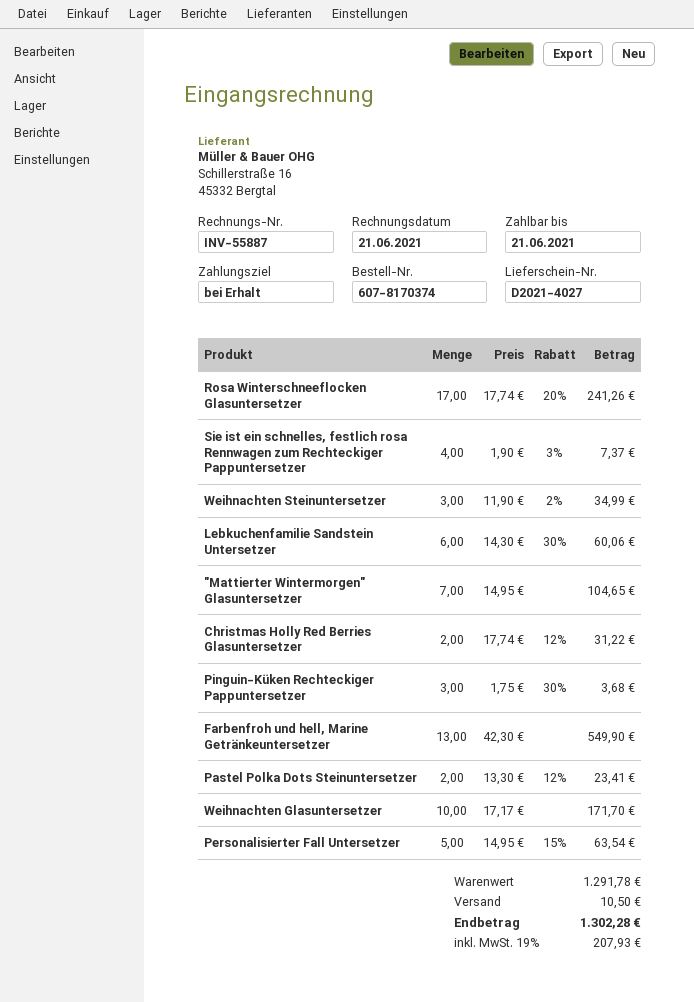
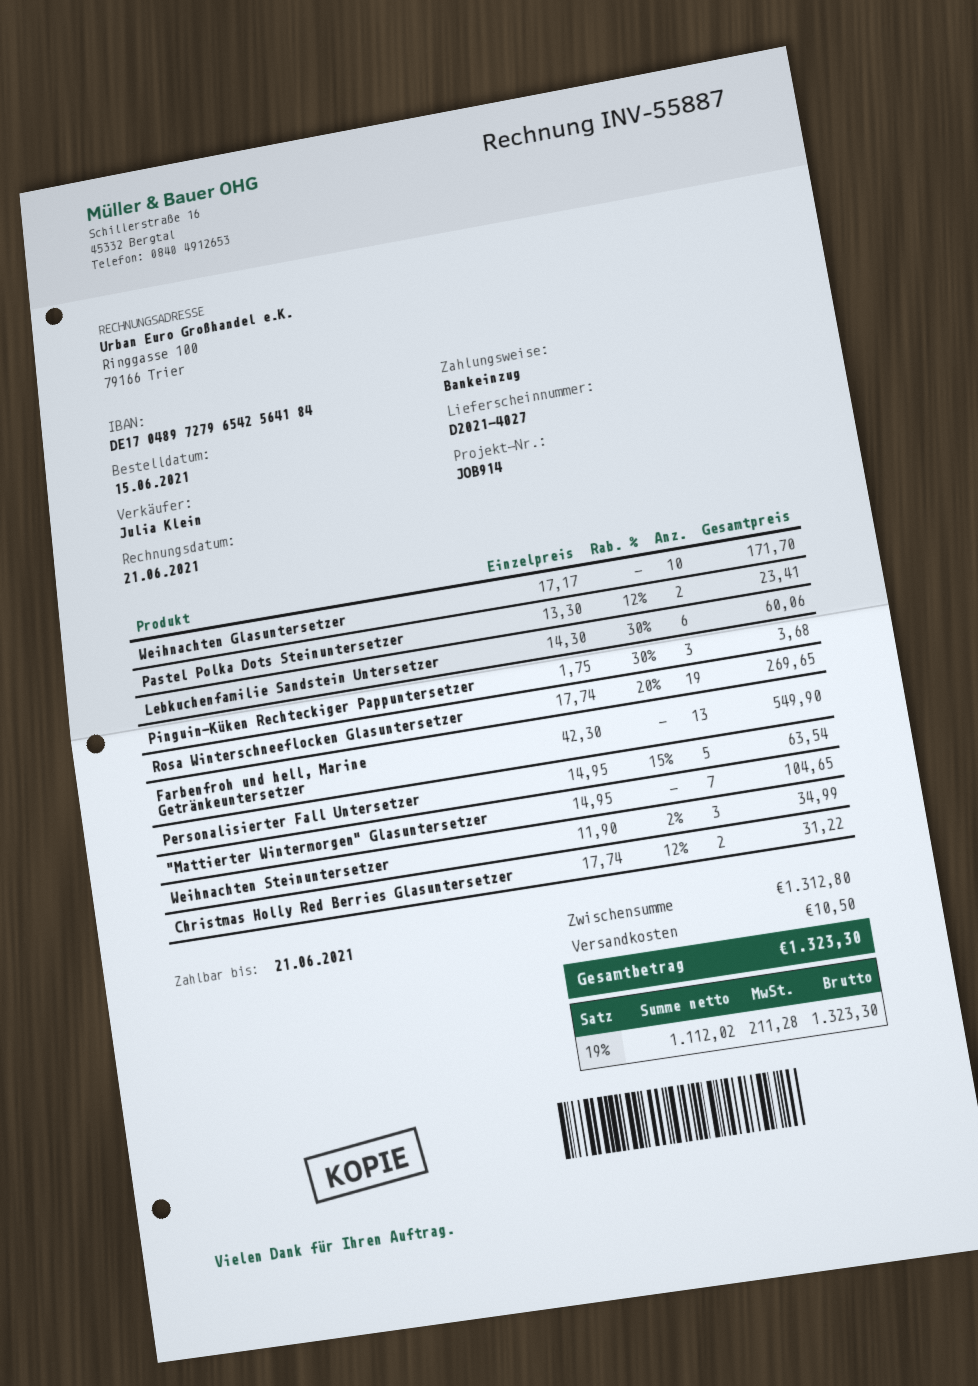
Rosa Winterschneeflocken Glasuntersetzer: 17 x 17.74 - 20% = 241.26 -> 19 x 17.74 - 20% = 269.65
Sie ist ein schnelles, festlich rosa Rennwagen zum Rechteckiger Pappuntersetzer: 4 x 1.90 - 3% = 7.37 -> none
subtotal: 1291.78 -> 1312.80
tax: 19% = 207.93 -> 19% = 211.28
total: 1302.28 -> 1323.30

